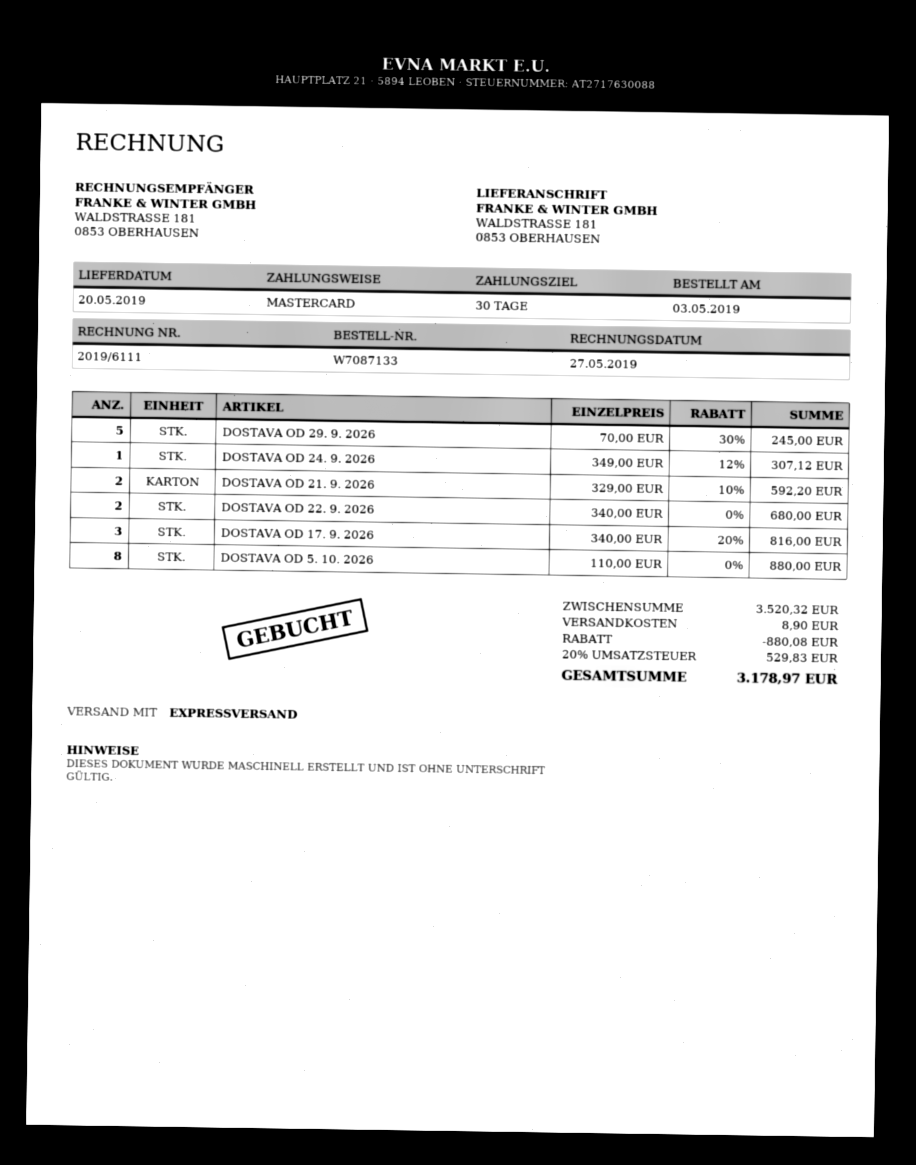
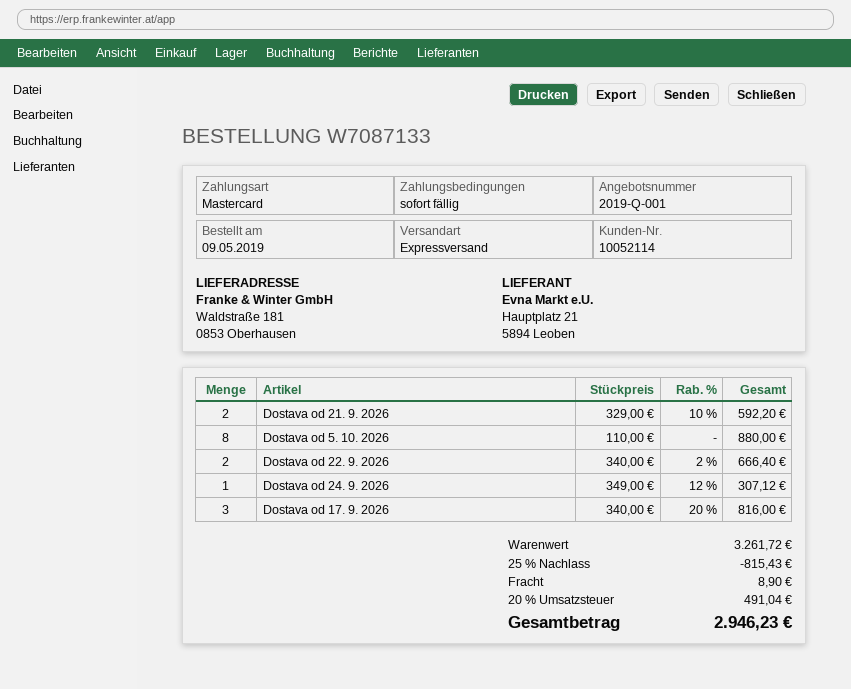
order date: 2019-05-03 -> 2019-05-09
payment terms: 30 days -> on receipt
DOSTAVA OD 29. 9. 2026: 5 x 70.00 - 30% = 245.00 -> none
DOSTAVA OD 22. 9. 2026: 2 x 340.00 = 680.00 -> 2 x 340.00 - 2% = 666.40
subtotal: 3520.32 -> 3261.72
discount: 880.08 -> 815.43
tax: 20% = 529.83 -> 20% = 491.04
total: 3178.97 -> 2946.23

